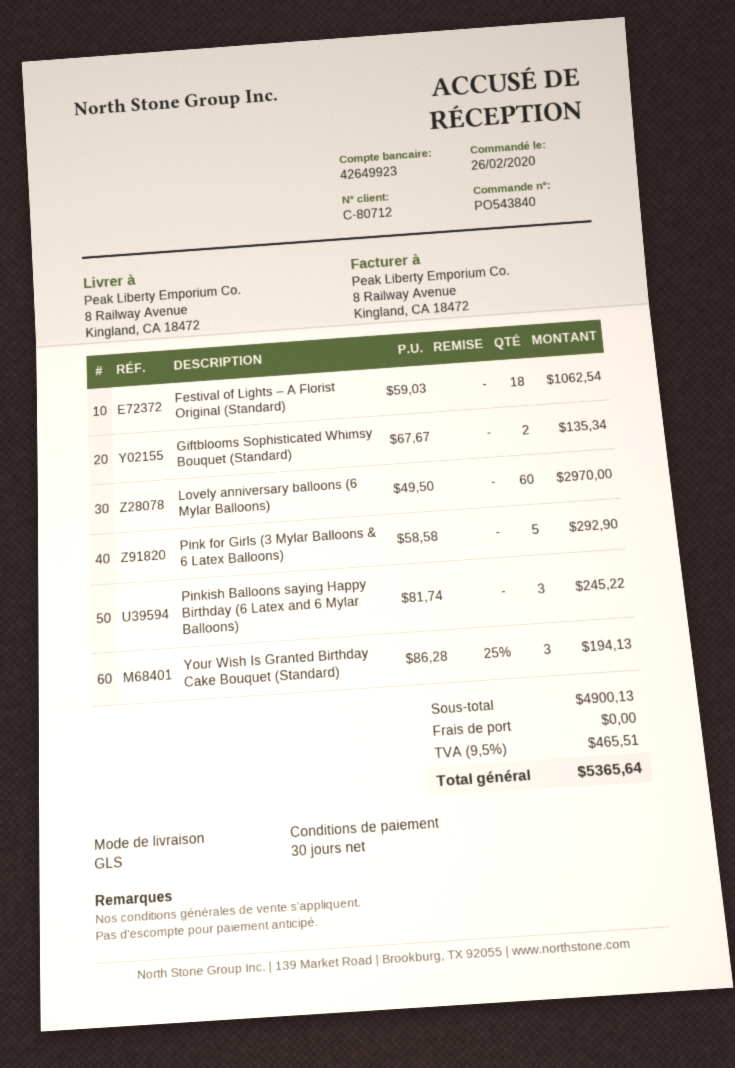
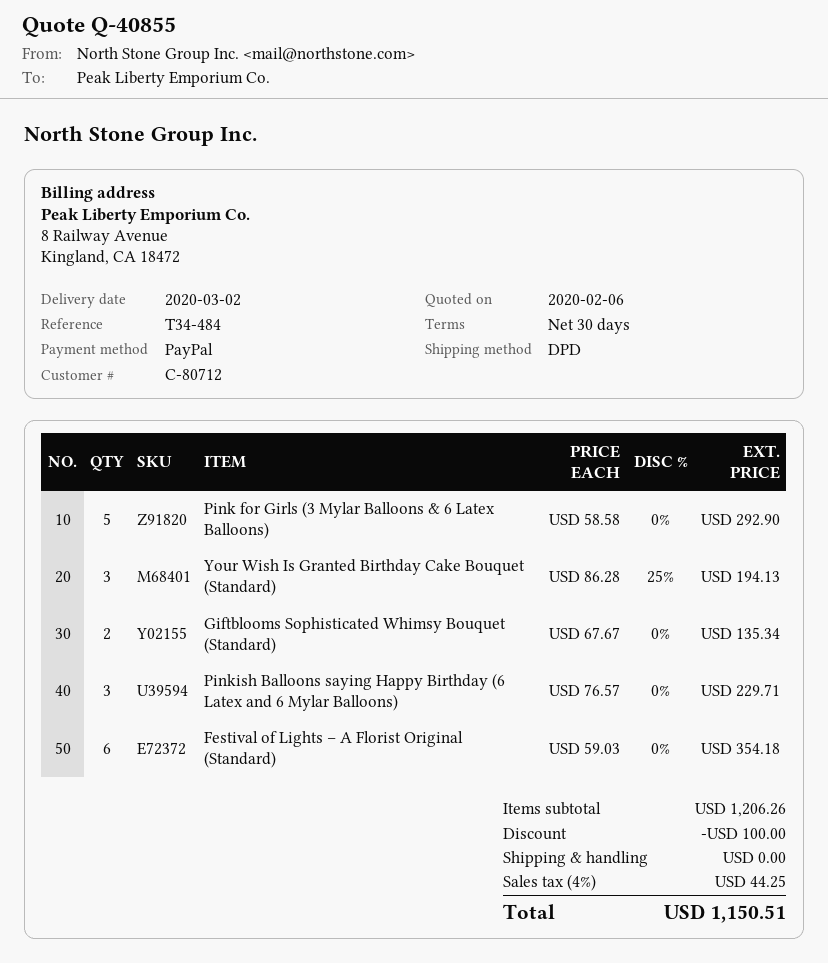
shipping method: GLS -> DPD
Festival of Lights – A Florist Original (Standard): 18 x 59.03 = 1062.54 -> 6 x 59.03 = 354.18
Lovely anniversary balloons (6 Mylar Balloons): 60 x 49.50 = 2970.00 -> none
Pinkish Balloons saying Happy Birthday (6 Latex and 6 Mylar Balloons): 3 x 81.74 = 245.22 -> 3 x 76.57 = 229.71
subtotal: 4900.13 -> 1206.26
discount: none -> 100.00
tax: 9.5% = 465.51 -> 4% = 44.25
total: 5365.64 -> 1150.51

